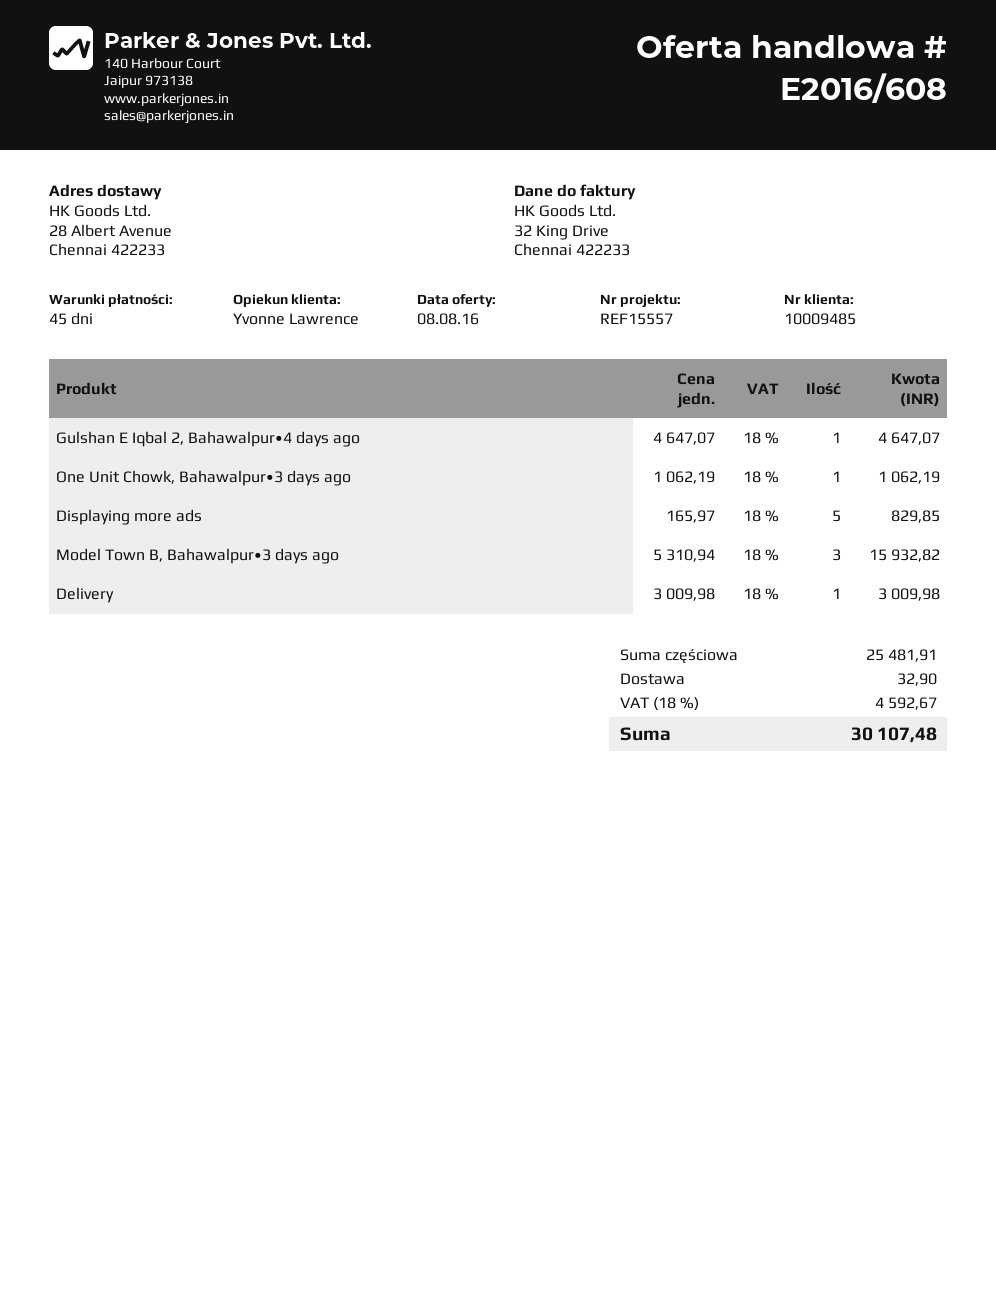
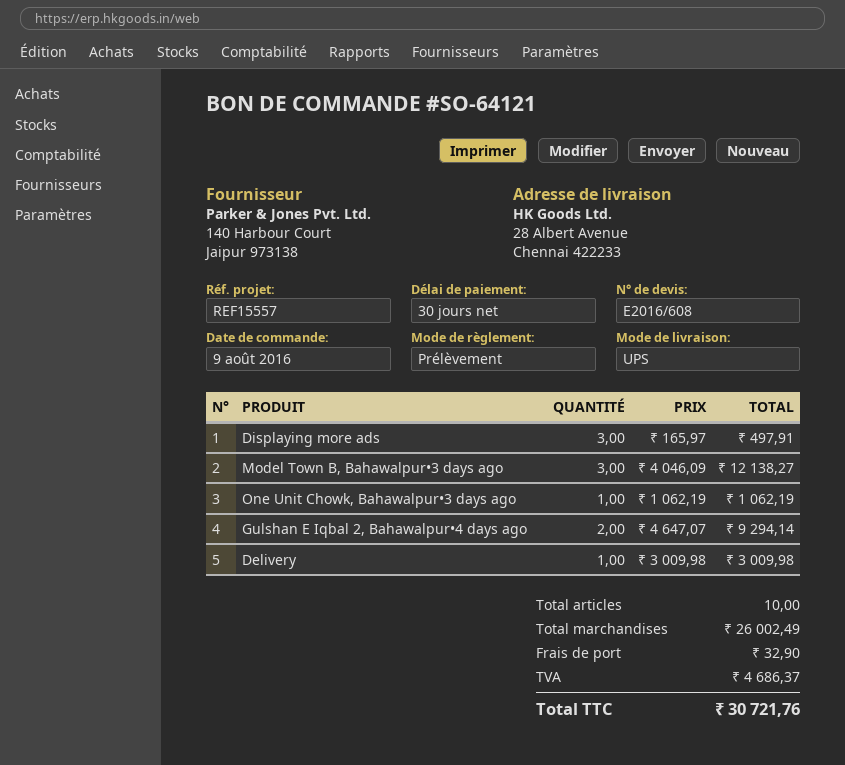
payment terms: 45 days -> 30 days
Gulshan E Iqbal 2, Bahawalpur•4 days ago: 1 x 4647.07 = 4647.07 -> 2 x 4647.07 = 9294.14
Displaying more ads: 5 x 165.97 = 829.85 -> 3 x 165.97 = 497.91
Model Town B, Bahawalpur•3 days ago: 3 x 5310.94 = 15932.82 -> 3 x 4046.09 = 12138.27
subtotal: 25481.91 -> 26002.49
tax: 4592.67 -> 4686.37
total: 30107.48 -> 30721.76

